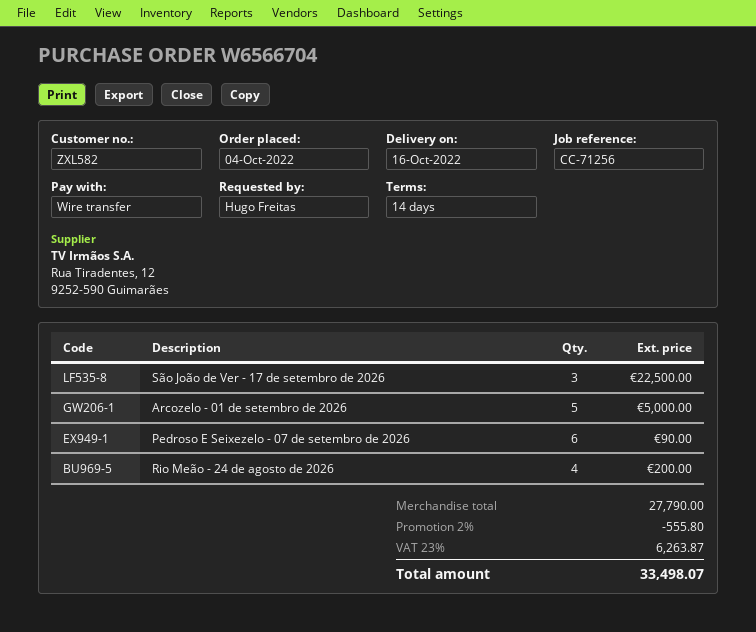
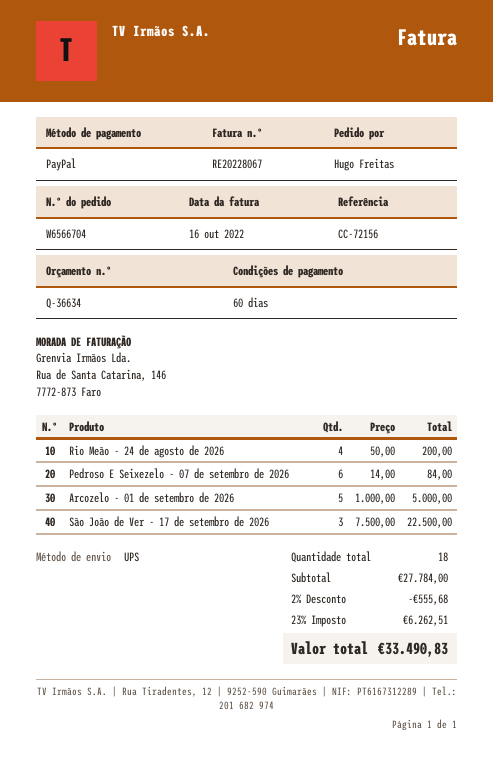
payment terms: 14 days -> 60 days
reference: CC-71256 -> CC-72156
payment method: bank transfer -> PayPal
Pedroso E Seixezelo - 07 de setembro de 2026: 6 for 90.00 -> 6 for 84.00
subtotal: 27790.00 -> 27784.00
discount: 2% = 555.80 -> 2% = 555.68
tax: 23% = 6263.87 -> 23% = 6262.51
total: 33498.07 -> 33490.83

